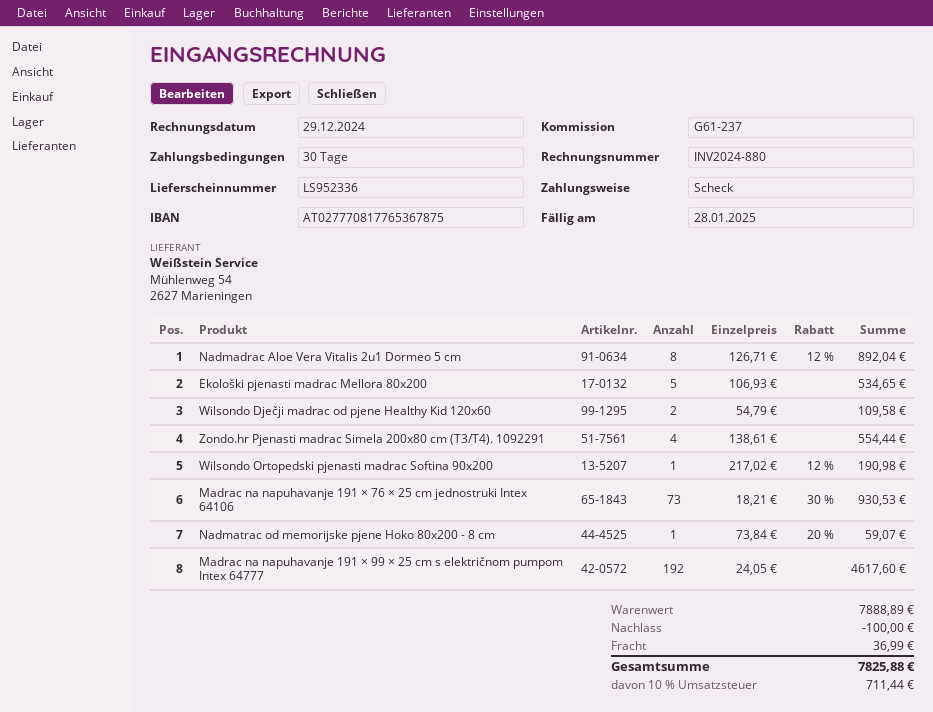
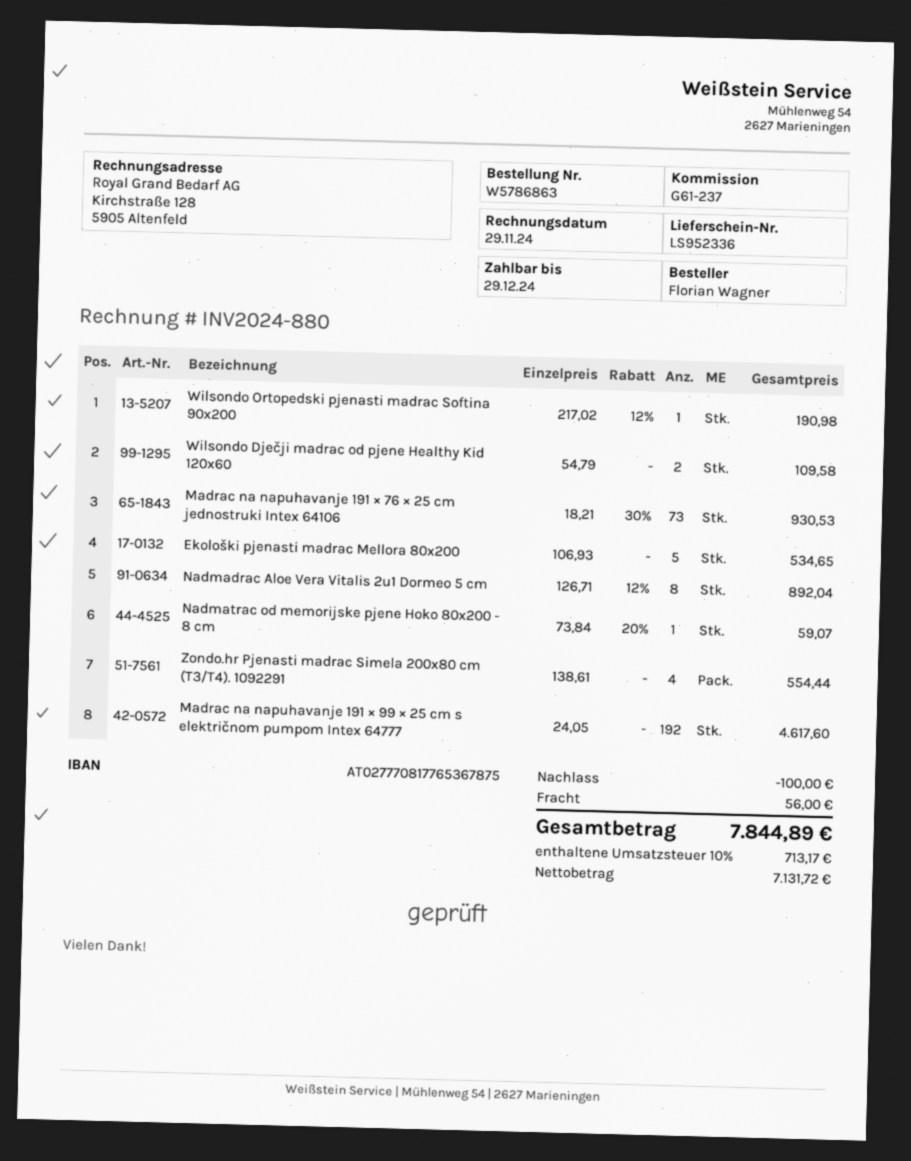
invoice date: 2024-12-29 -> 2024-11-29
due date: 2025-01-28 -> 2024-12-29
shipping: 36.99 -> 56.00
tax: 10% = 711.44 -> 10% = 713.17
total: 7825.88 -> 7844.89

